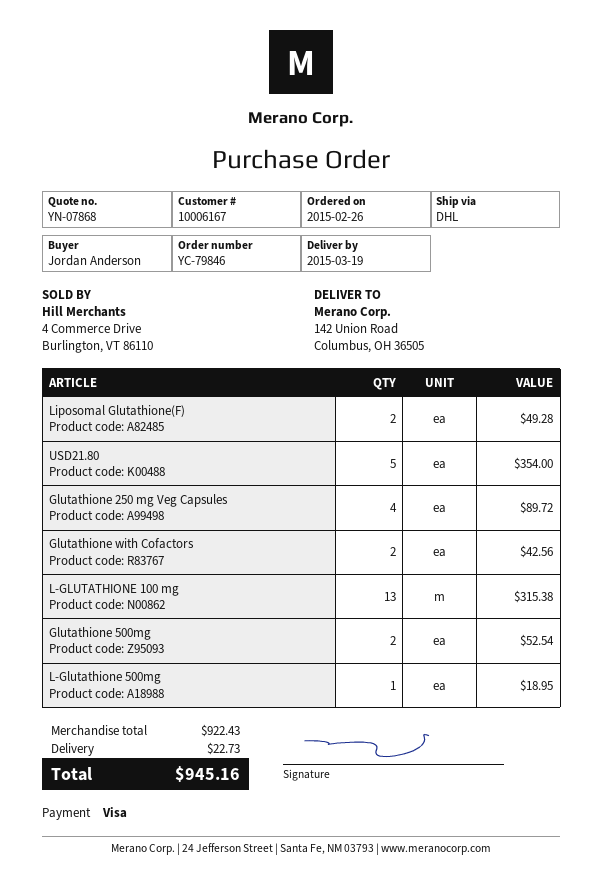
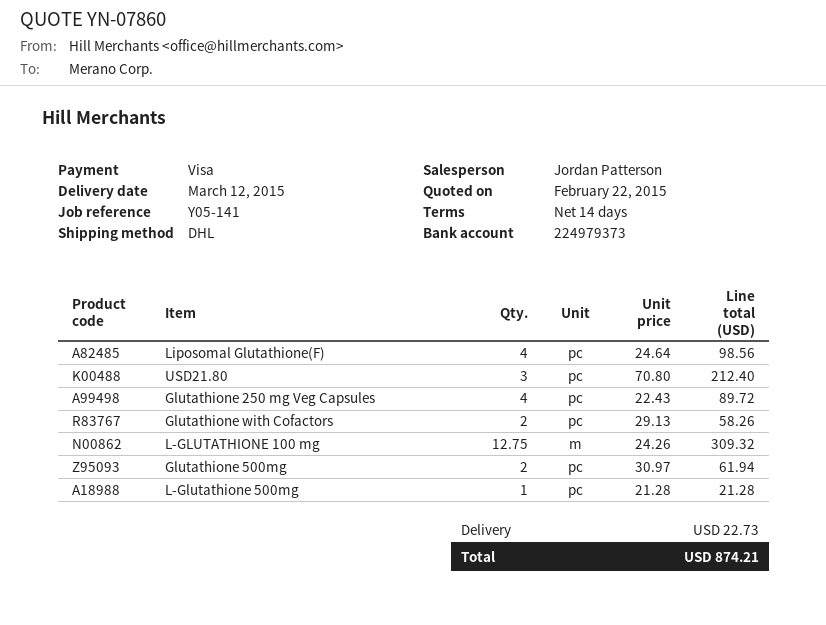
quote number: YN-07868 -> YN-07860
delivery date: 2015-03-19 -> 2015-03-12
Liposomal Glutathione(F): 2 for 49.28 -> 4 for 98.56
USD21.80: 5 for 354.00 -> 3 for 212.40
Glutathione with Cofactors: 2 for 42.56 -> 2 for 58.26
L-GLUTATHIONE 100 mg: 13 for 315.38 -> 12.75 for 309.32
Glutathione 500mg: 2 for 52.54 -> 2 for 61.94
L-Glutathione 500mg: 1 for 18.95 -> 1 for 21.28
total: 945.16 -> 874.21

